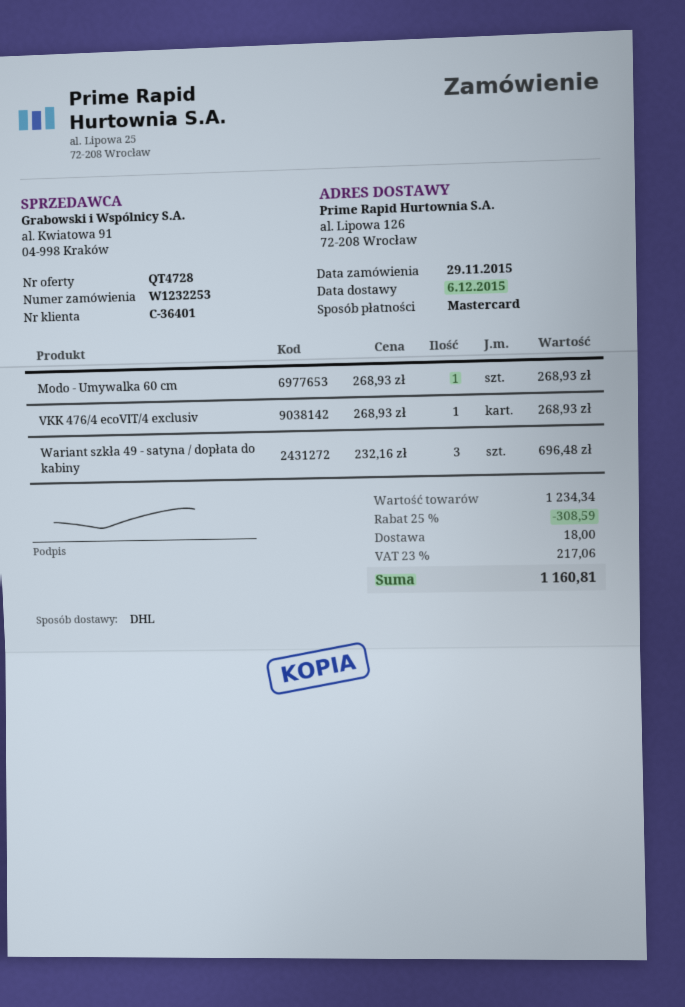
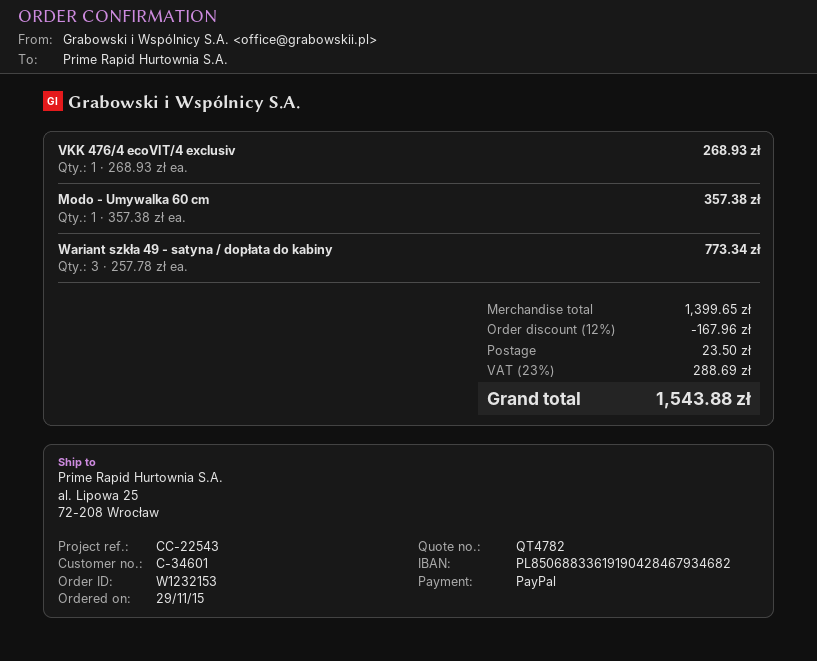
quote number: QT4728 -> QT4782
order number: W1232253 -> W1232153
customer number: C-36401 -> C-34601
payment method: Mastercard -> PayPal
ship to: al. Lipowa 126, 72-208 Wrocław -> al. Lipowa 25, 72-208 Wrocław
Modo - Umywalka 60 cm: 1 x 268.93 = 268.93 -> 1 x 357.38 = 357.38
Wariant szkła 49 - satyna / dopłata do kabiny: 3 x 232.16 = 696.48 -> 3 x 257.78 = 773.34
subtotal: 1234.34 -> 1399.65
discount: 25% = 308.59 -> 12% = 167.96
shipping: 18.00 -> 23.50
tax: 23% = 217.06 -> 23% = 288.69
total: 1160.81 -> 1543.88

